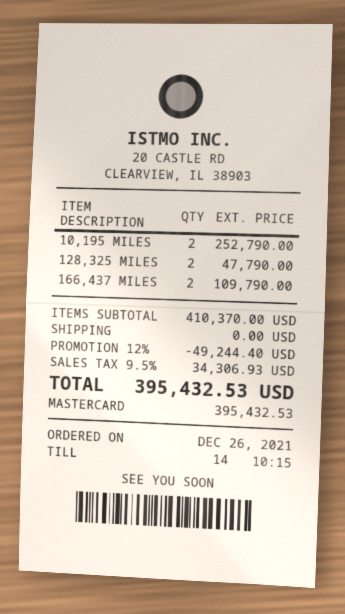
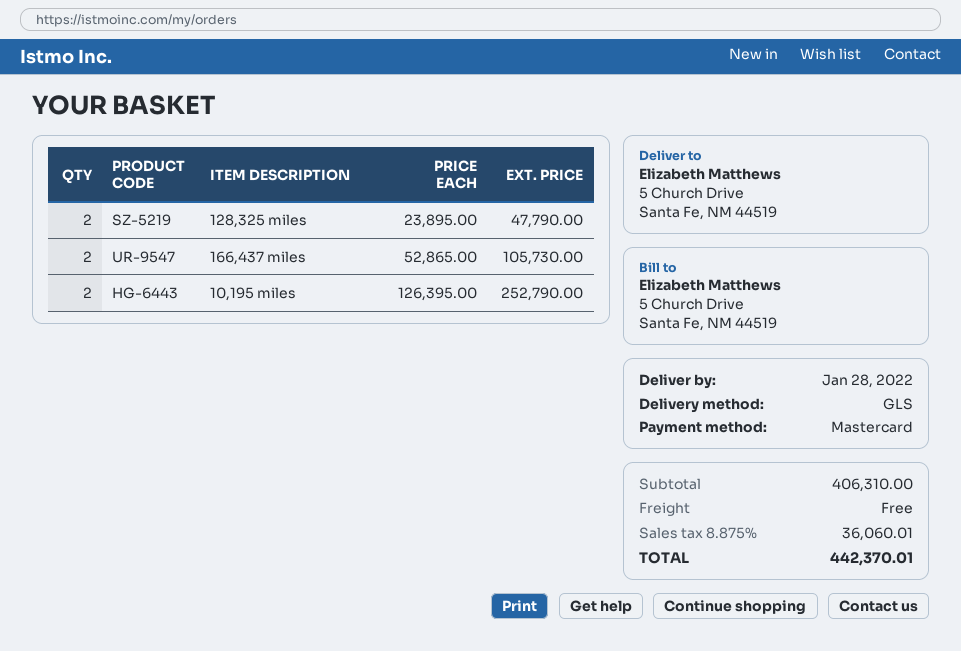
166,437 MILES: 2 for 109790.00 -> 2 for 105730.00
subtotal: 410370.00 -> 406310.00
discount: 12% = 49244.40 -> none
tax: 9.5% = 34306.93 -> 8.875% = 36060.01
total: 395432.53 -> 442370.01

